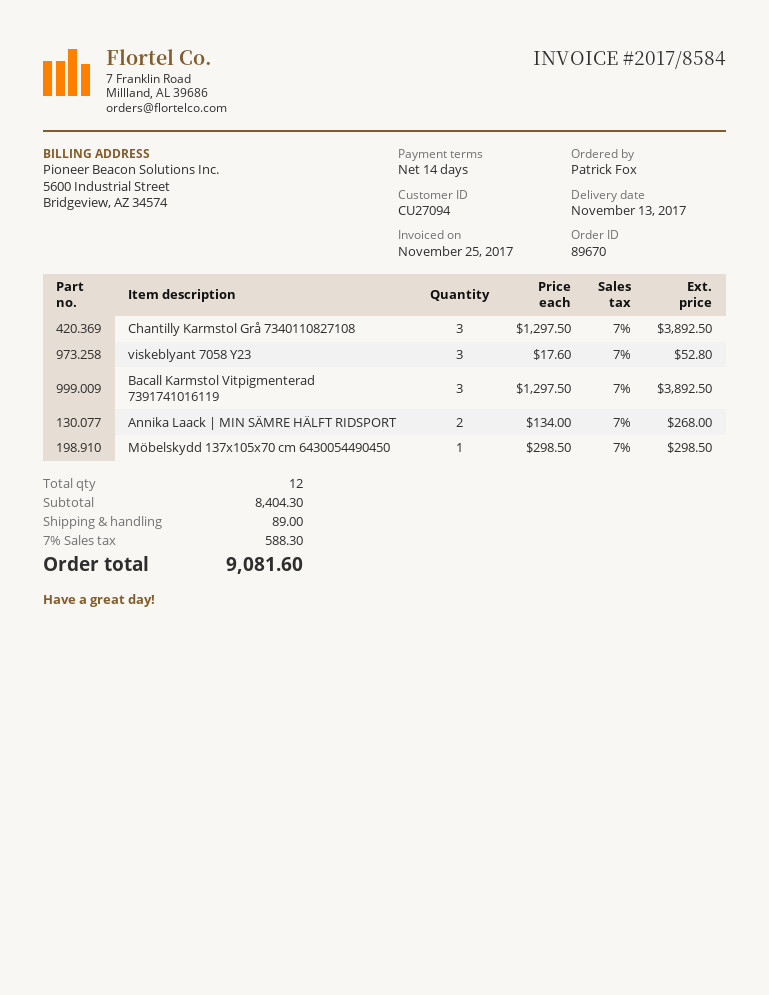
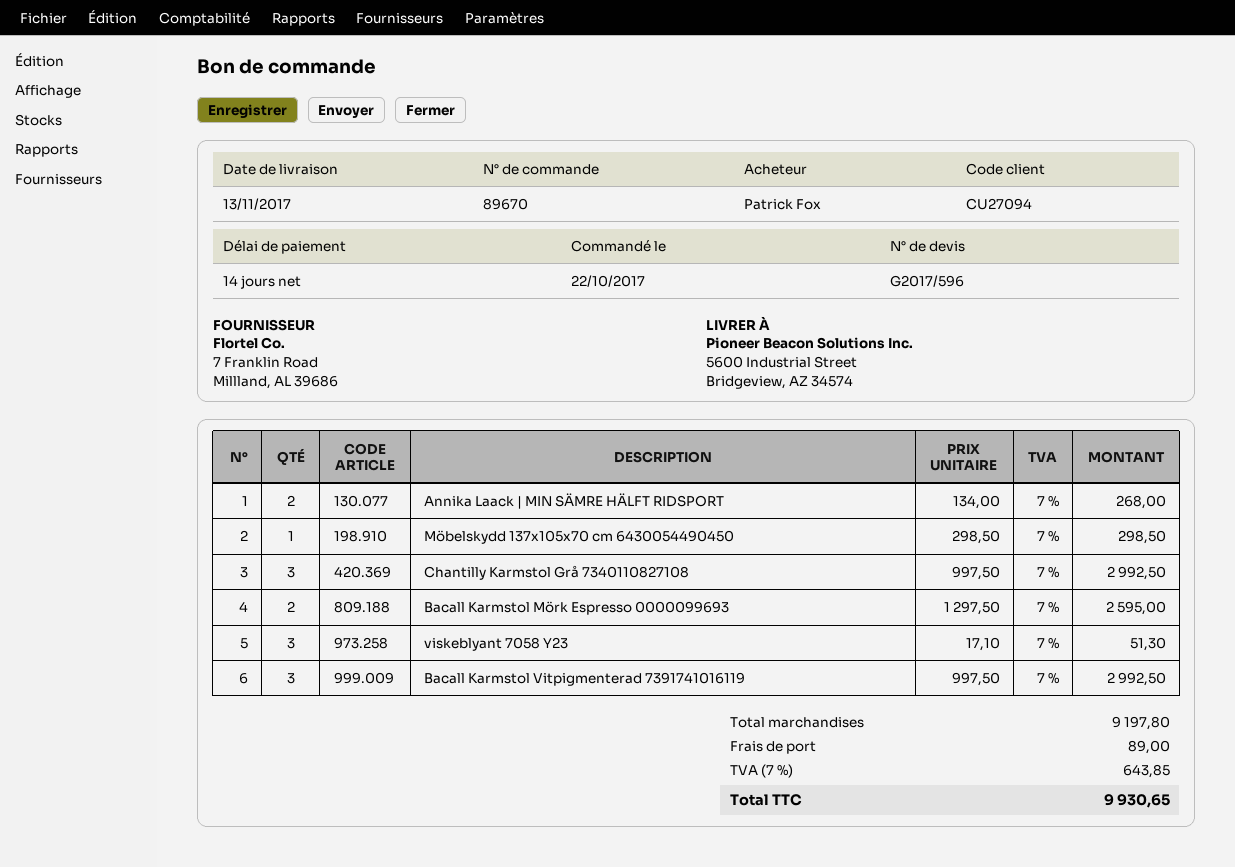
Chantilly Karmstol Grå 7340110827108: 3 x 1297.50 = 3892.50 -> 3 x 997.50 = 2992.50
viskeblyant 7058 Y23: 3 x 17.60 = 52.80 -> 3 x 17.10 = 51.30
Bacall Karmstol Vitpigmenterad 7391741016119: 3 x 1297.50 = 3892.50 -> 3 x 997.50 = 2992.50
Bacall Karmstol Mörk Espresso 0000099693: none -> 2 x 1297.50 = 2595.00
subtotal: 8404.30 -> 9197.80
tax: 7% = 588.30 -> 7% = 643.85
total: 9081.60 -> 9930.65

